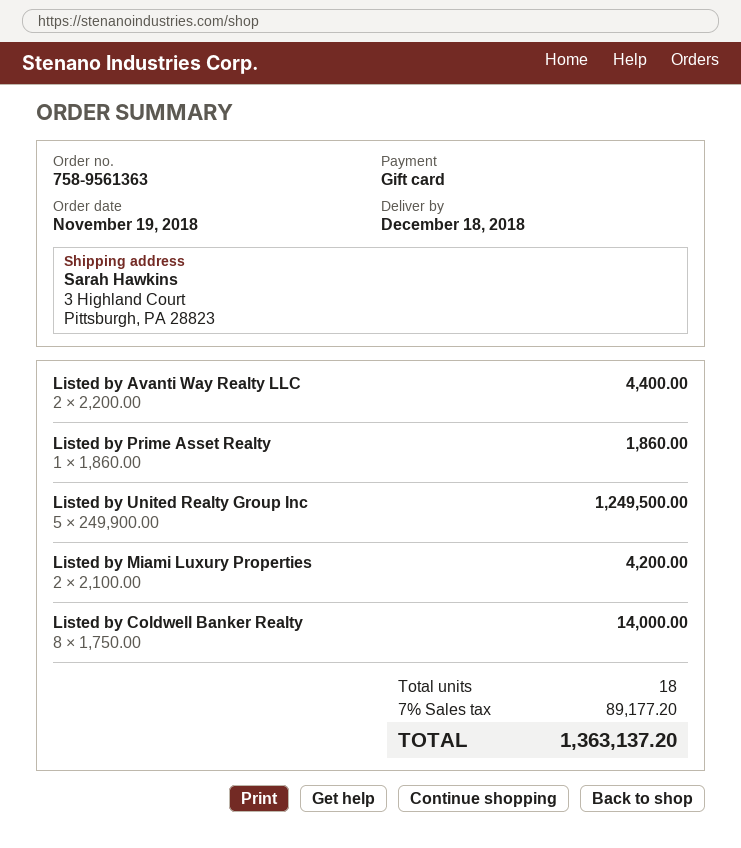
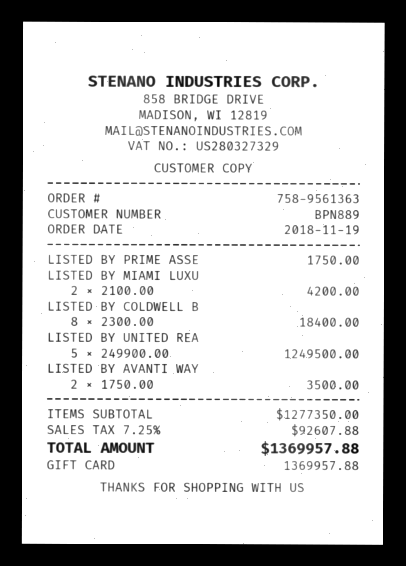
Listed by Avanti Way Realty LLC: 2 x 2200.00 = 4400.00 -> 2 x 1750.00 = 3500.00
Listed by Prime Asset Realty: 1 x 1860.00 = 1860.00 -> 1 x 1750.00 = 1750.00
Listed by Coldwell Banker Realty: 8 x 1750.00 = 14000.00 -> 8 x 2300.00 = 18400.00
tax: 7% = 89177.20 -> 7.25% = 92607.88
total: 1363137.20 -> 1369957.88

